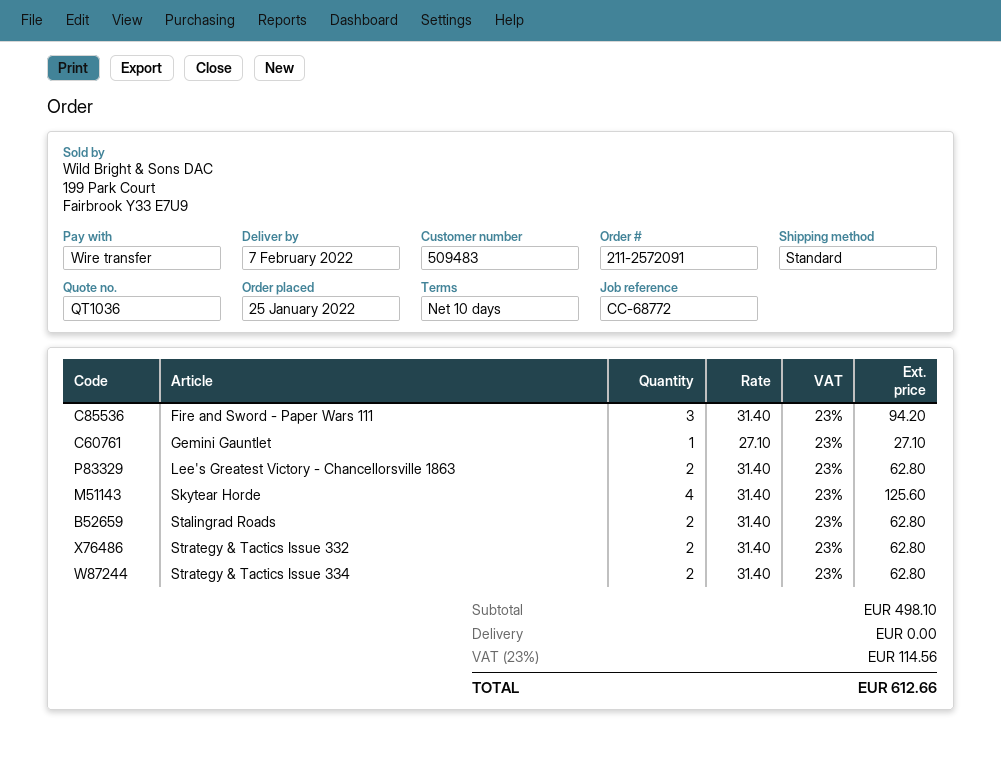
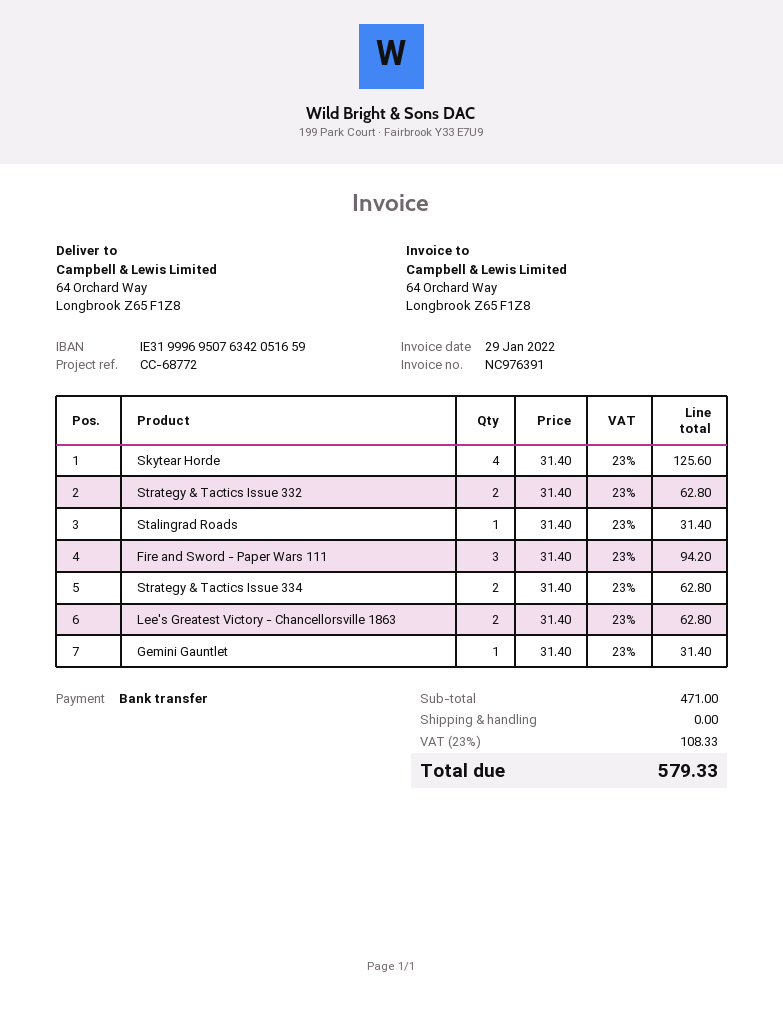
Gemini Gauntlet: 1 x 27.10 = 27.10 -> 1 x 31.40 = 31.40
Stalingrad Roads: 2 x 31.40 = 62.80 -> 1 x 31.40 = 31.40
subtotal: 498.10 -> 471.00
tax: 23% = 114.56 -> 23% = 108.33
total: 612.66 -> 579.33

